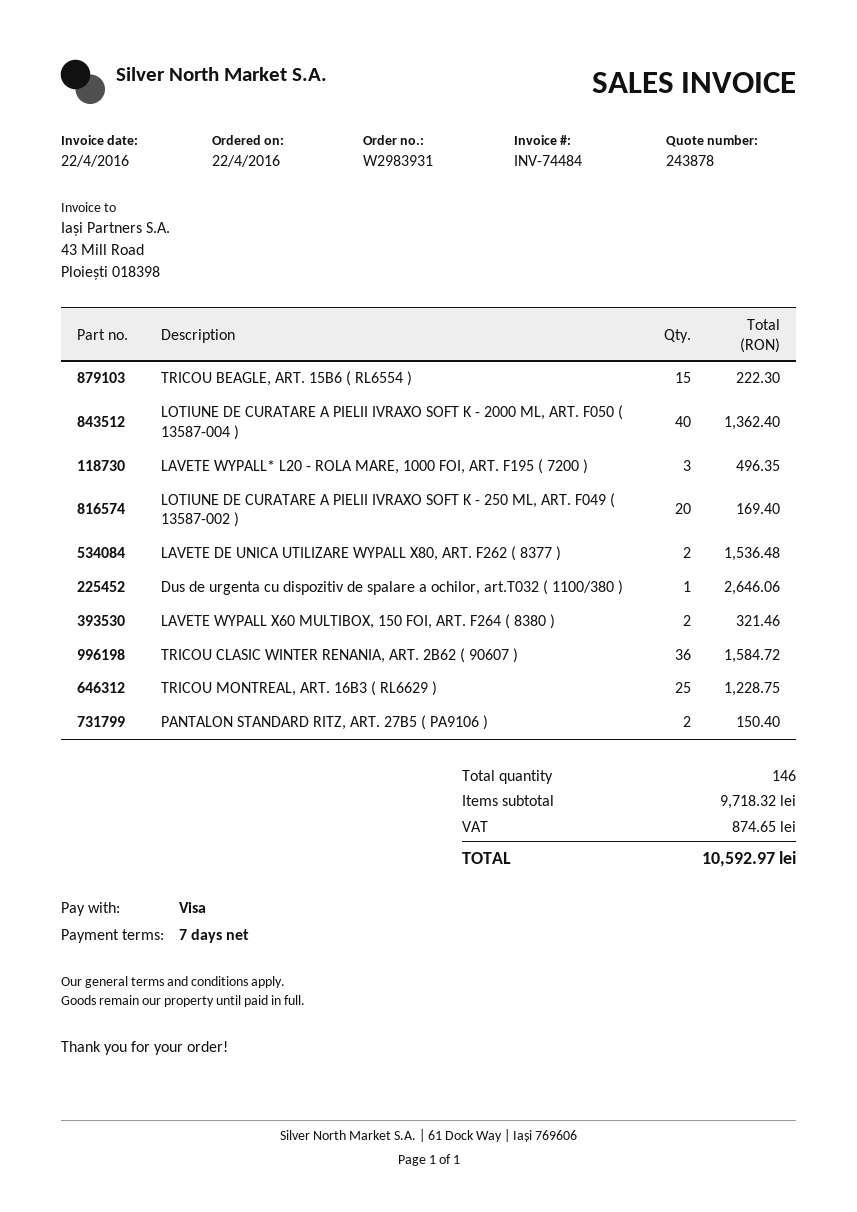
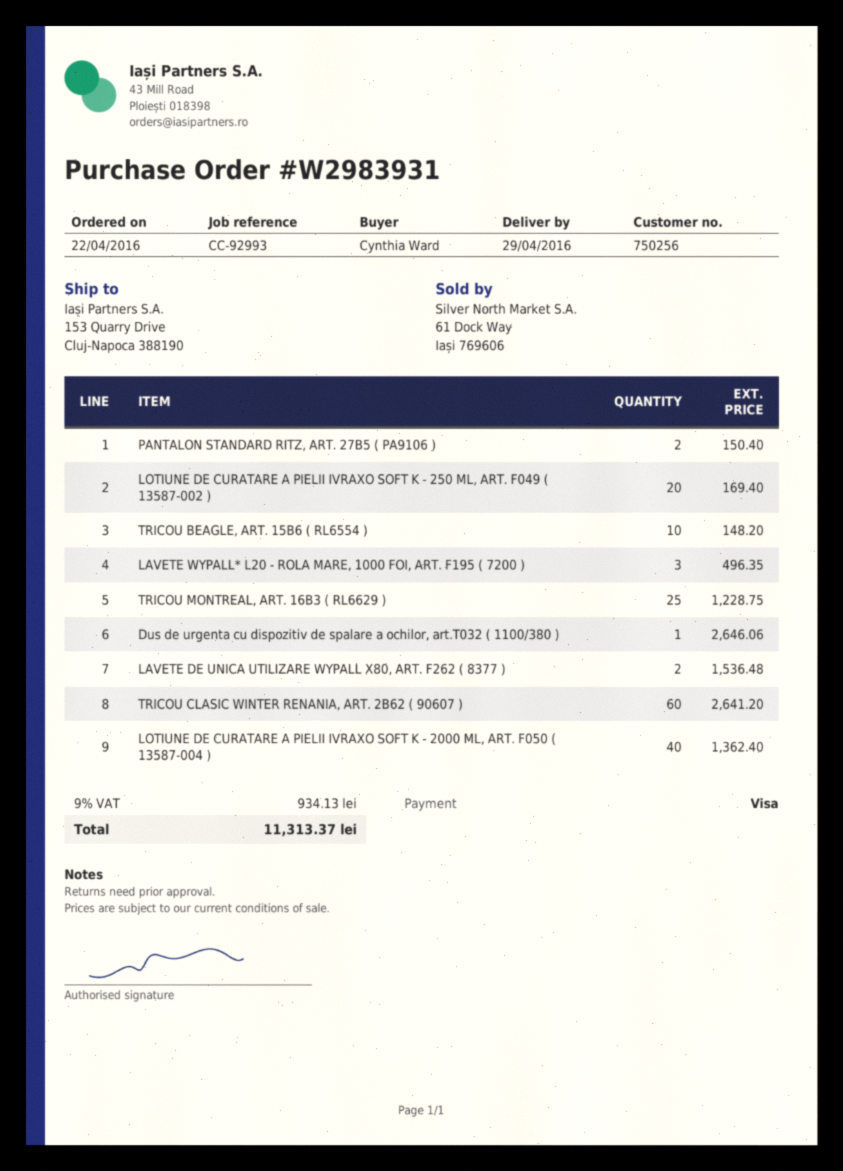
TRICOU BEAGLE, ART. 15B6 ( RL6554 ): 15 for 222.30 -> 10 for 148.20
LAVETE WYPALL X60 MULTIBOX, 150 FOI, ART. F264 ( 8380 ): 2 for 321.46 -> none
TRICOU CLASIC WINTER RENANIA, ART. 2B62 ( 90607 ): 36 for 1584.72 -> 60 for 2641.20
tax: 874.65 -> 934.13
total: 10592.97 -> 11313.37

